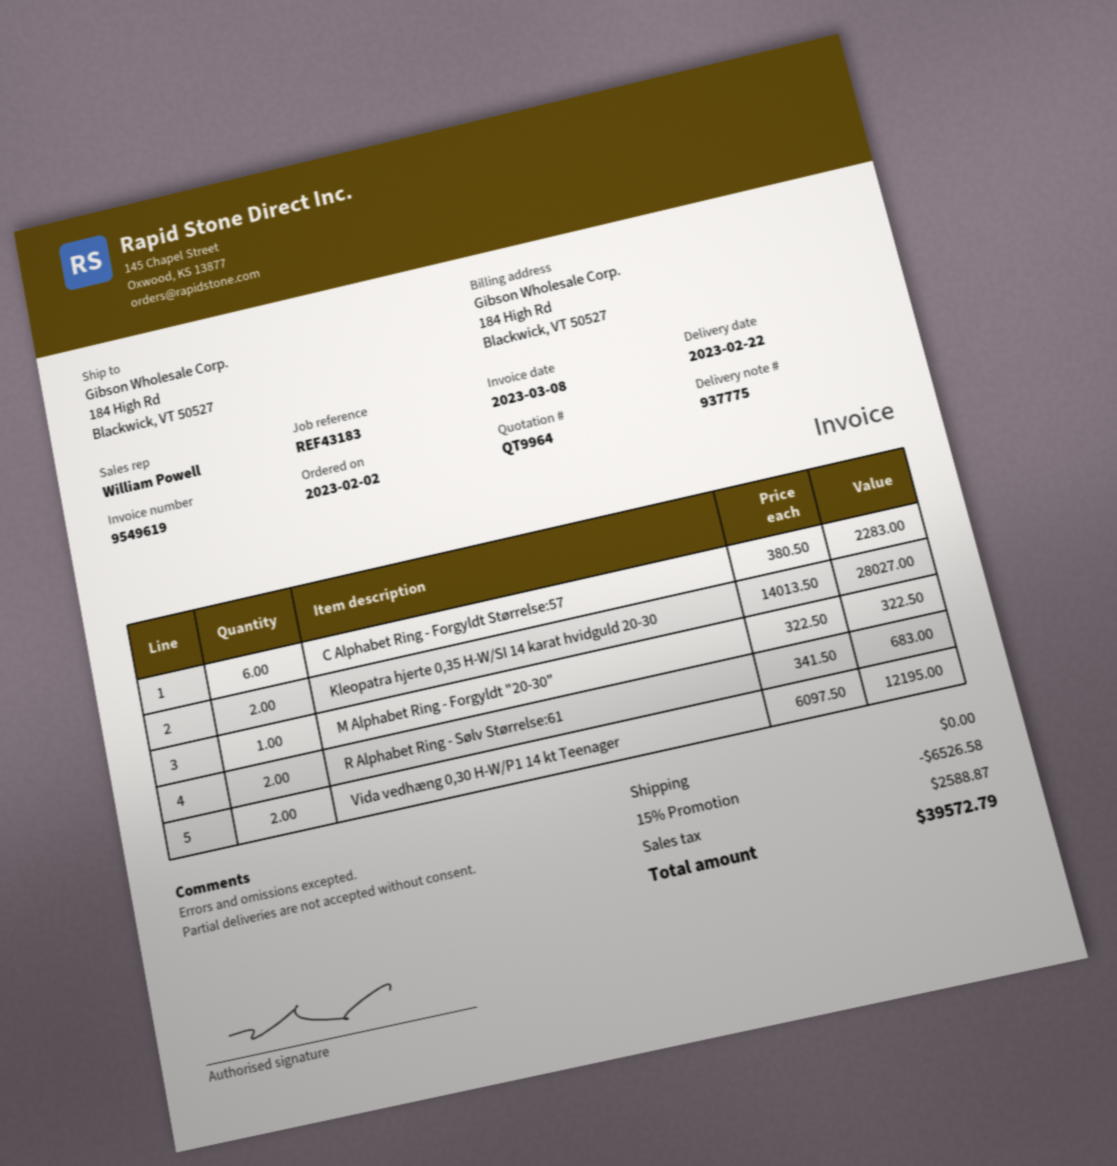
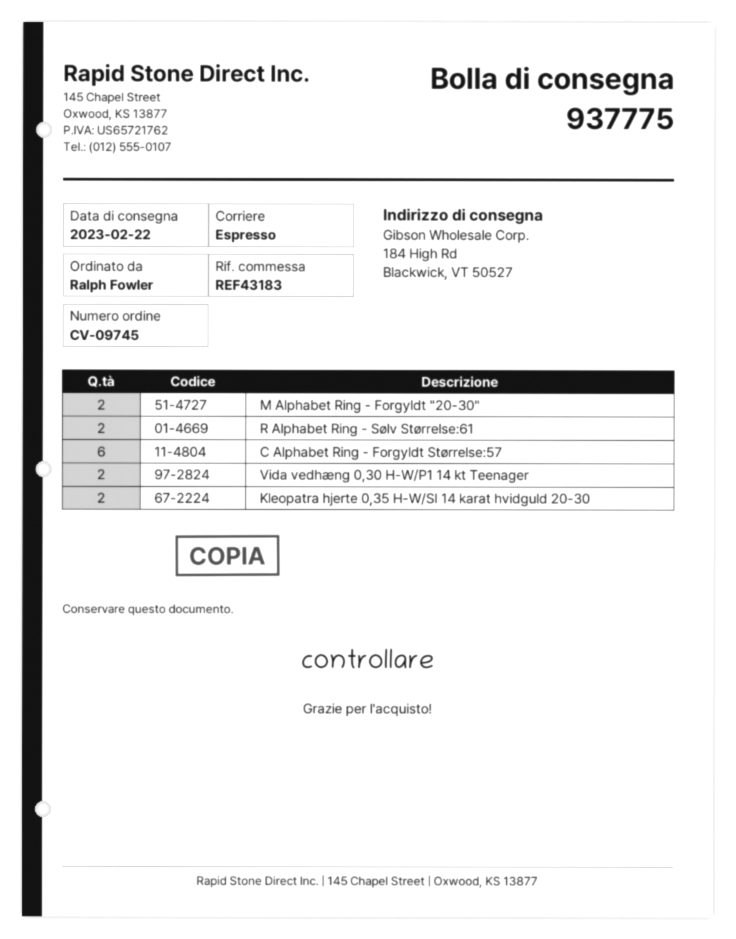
M Alphabet Ring - Forgyldt "20-30": 1 -> 2

